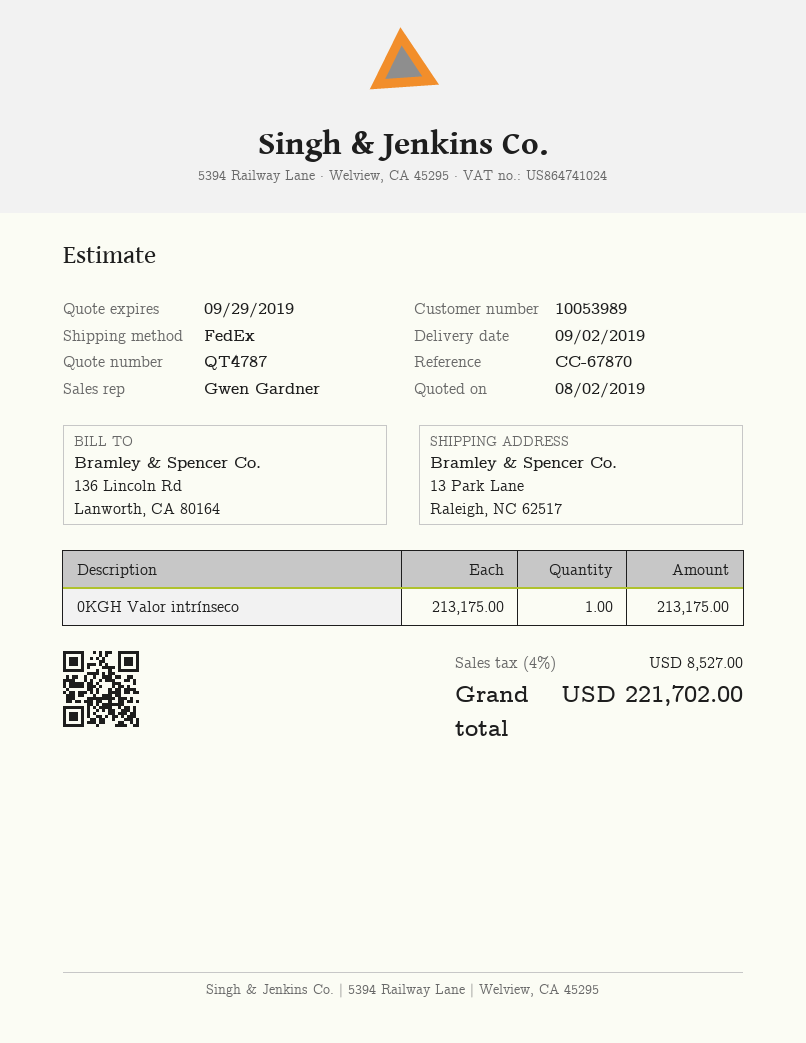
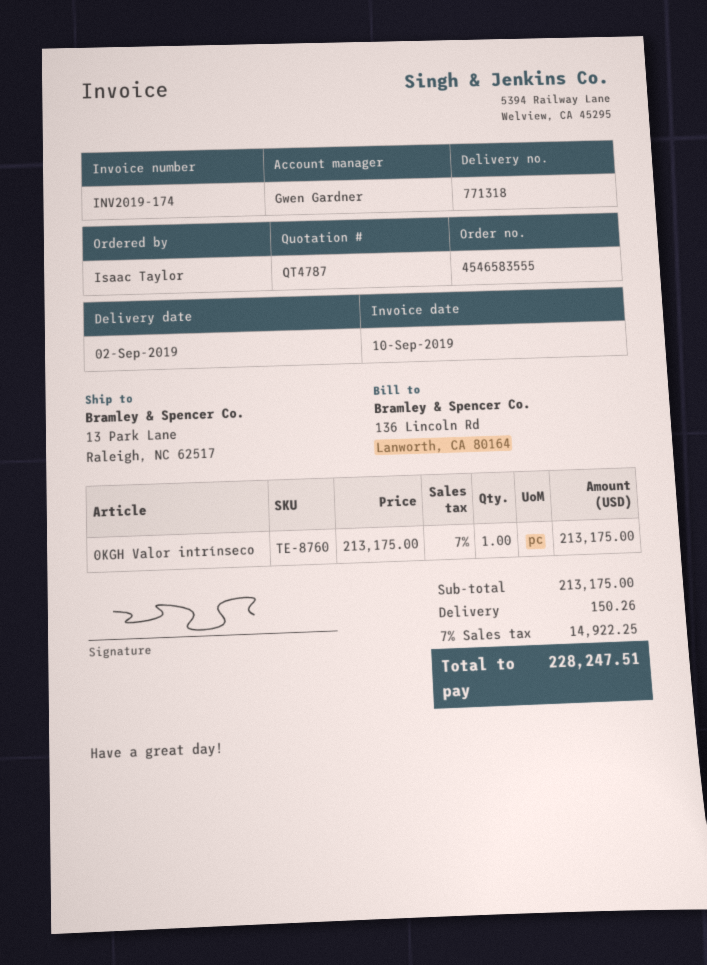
shipping: none -> 150.26
tax: 4% = 8527.00 -> 7% = 14922.25
total: 221702.00 -> 228247.51

